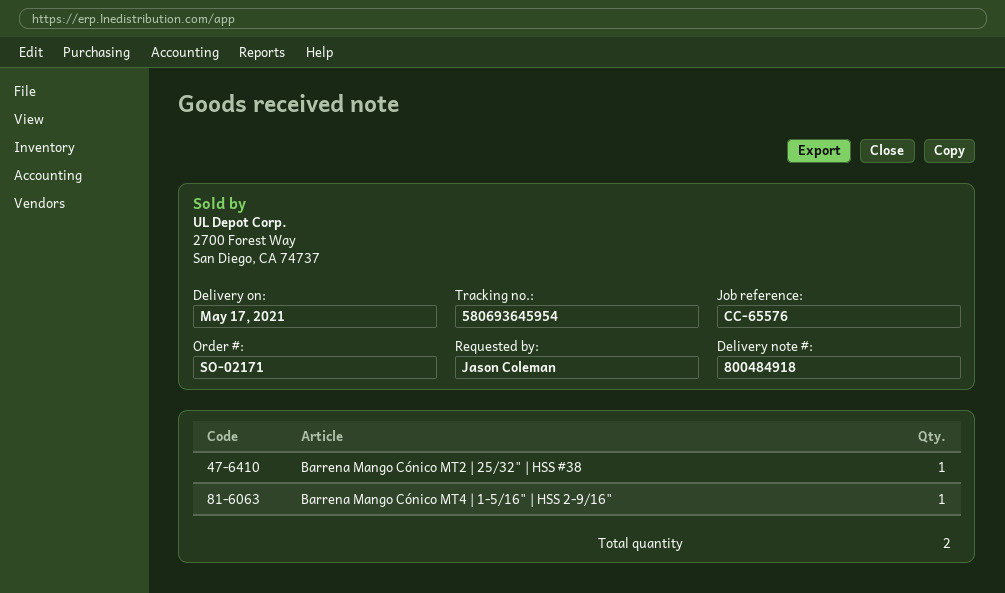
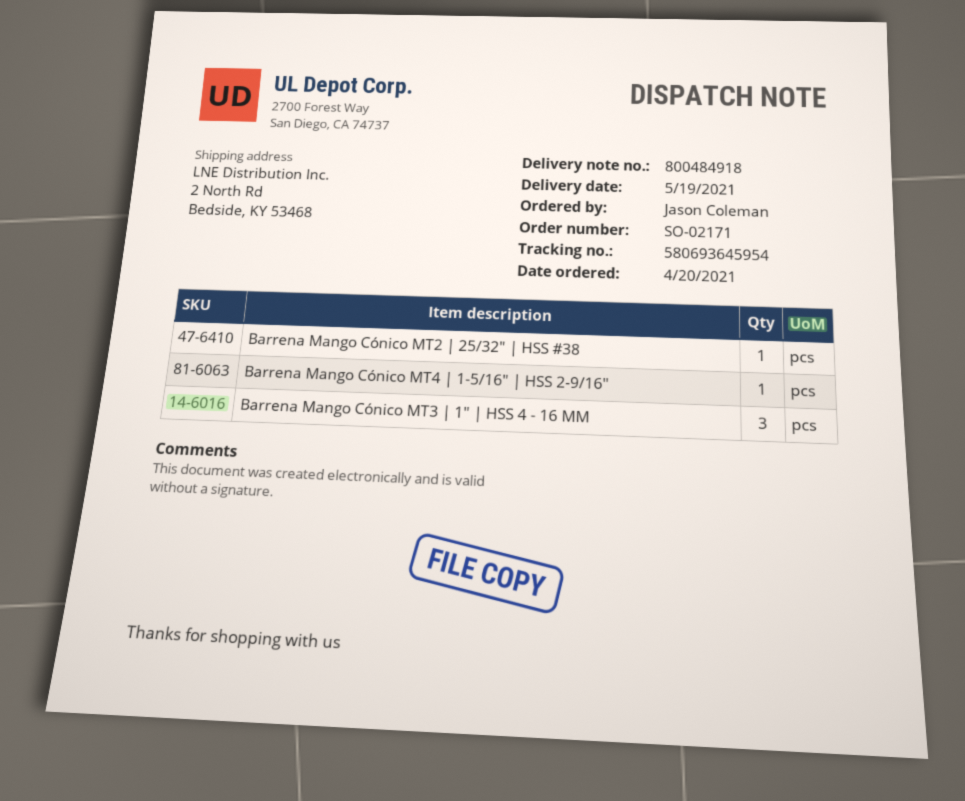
delivery date: 2021-05-17 -> 2021-05-19
Barrena Mango Cónico MT3 | 1" | HSS 4 - 16 MM: none -> 3

